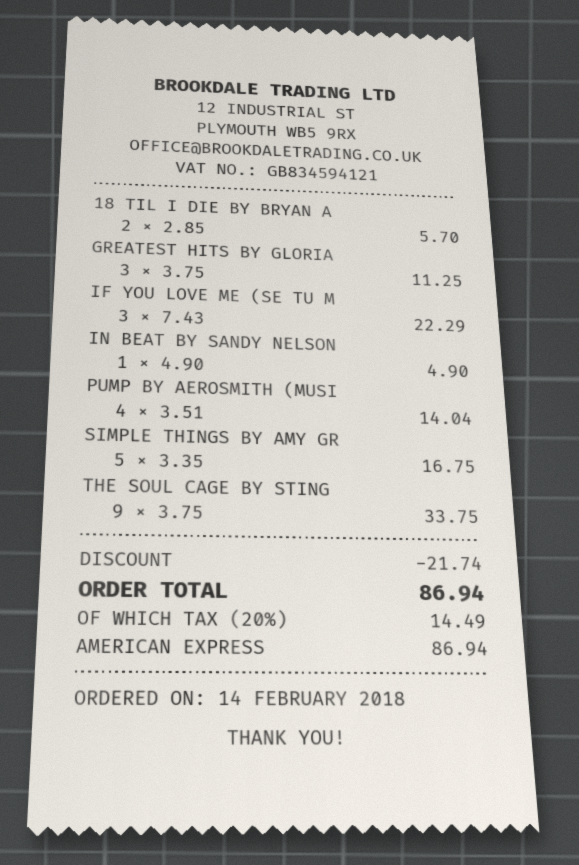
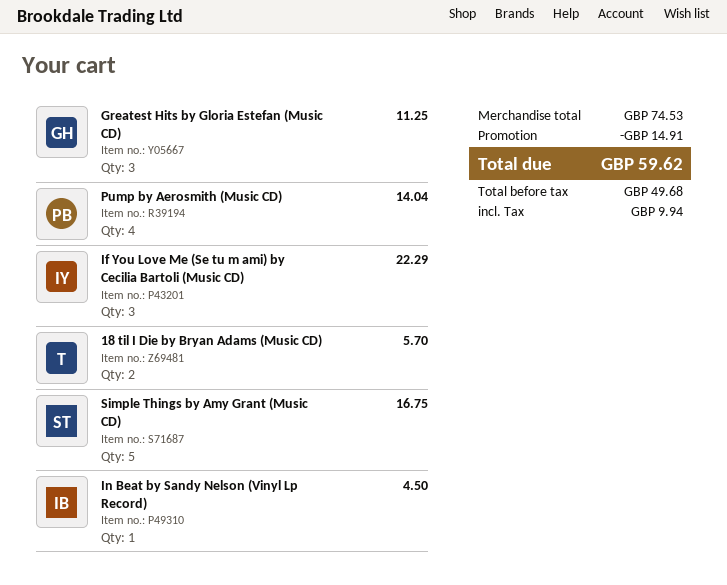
IN BEAT BY SANDY NELSON: 1 for 4.90 -> 1 for 4.50
THE SOUL CAGE BY STING: 9 for 33.75 -> none
discount: 21.74 -> 14.91
tax: 14.49 -> 9.94
total: 86.94 -> 59.62

